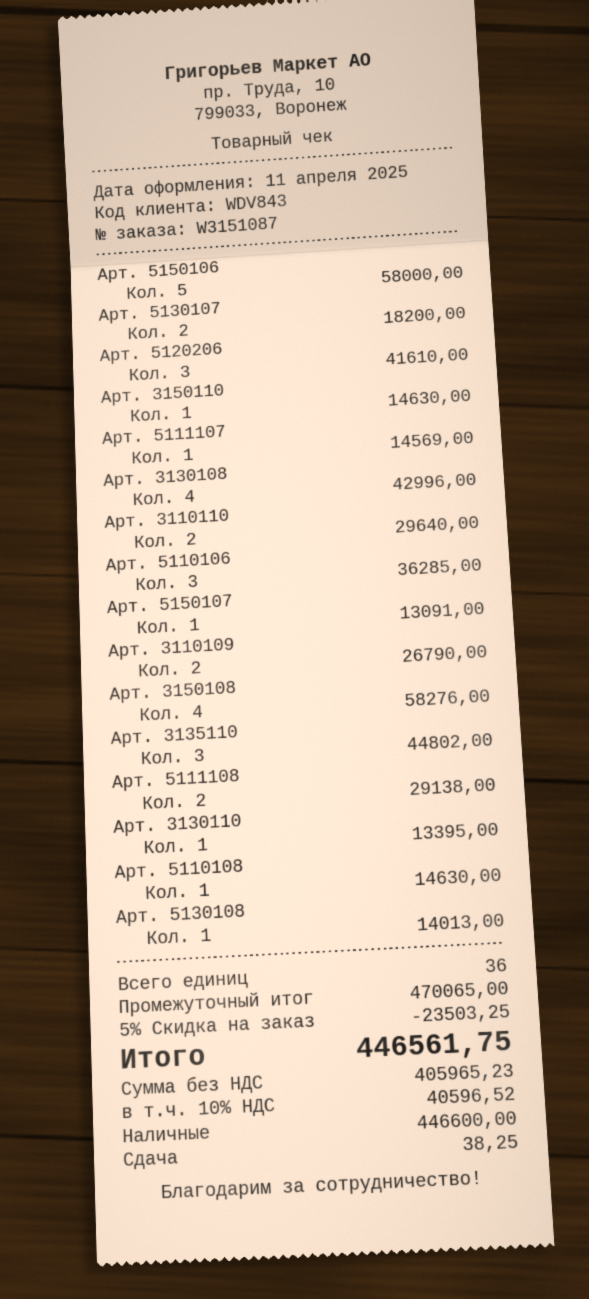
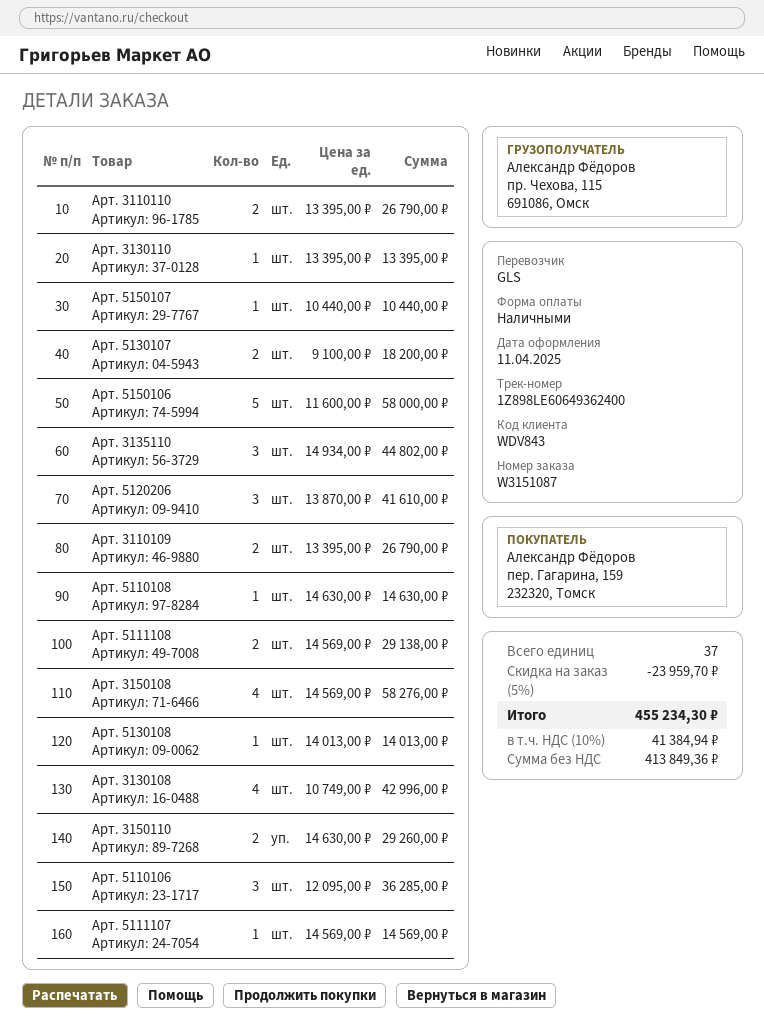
Арт. 3150110: 1 for 14630.00 -> 2 for 29260.00
Арт. 3110110: 2 for 29640.00 -> 2 for 26790.00
Арт. 5150107: 1 for 13091.00 -> 1 for 10440.00
total quantity: 36 -> 37
discount: 5% = 23503.25 -> 5% = 23959.70
net: 405965.23 -> 413849.36
tax: 10% = 40596.52 -> 10% = 41384.94
total: 446561.75 -> 455234.30

